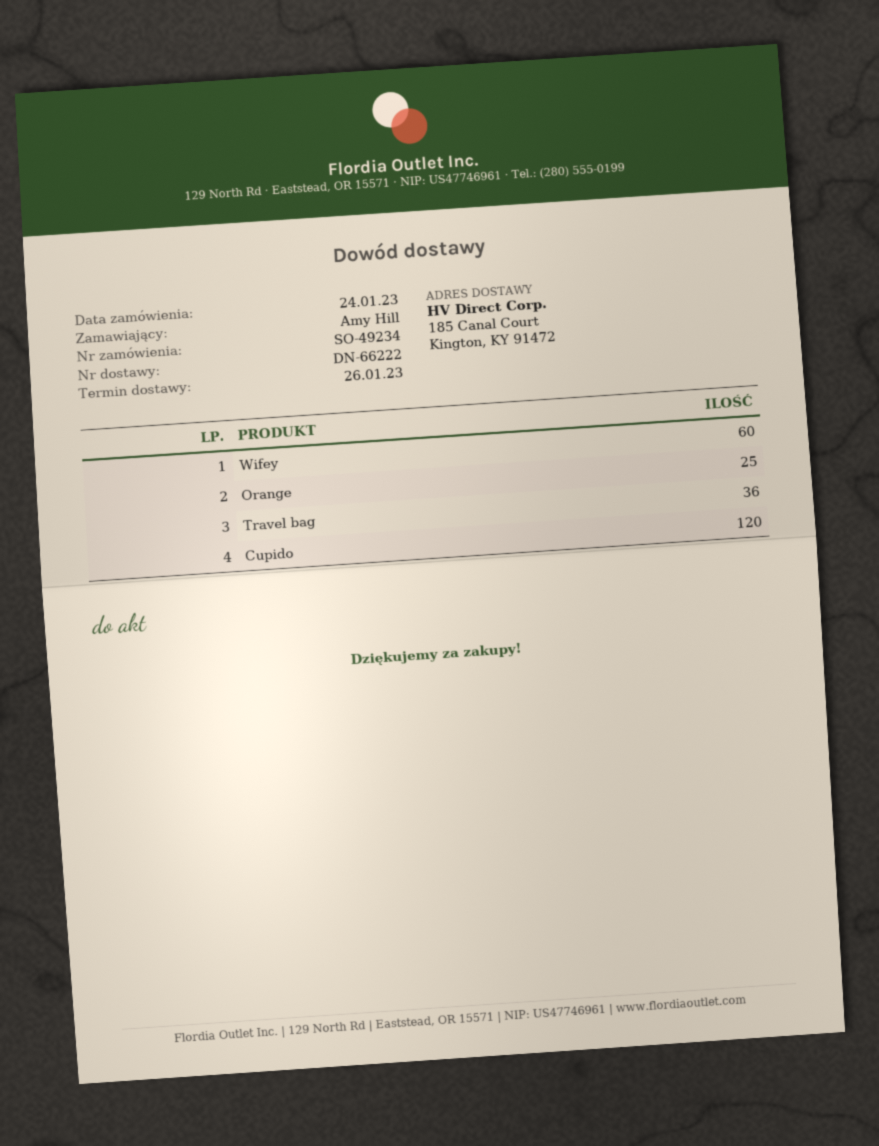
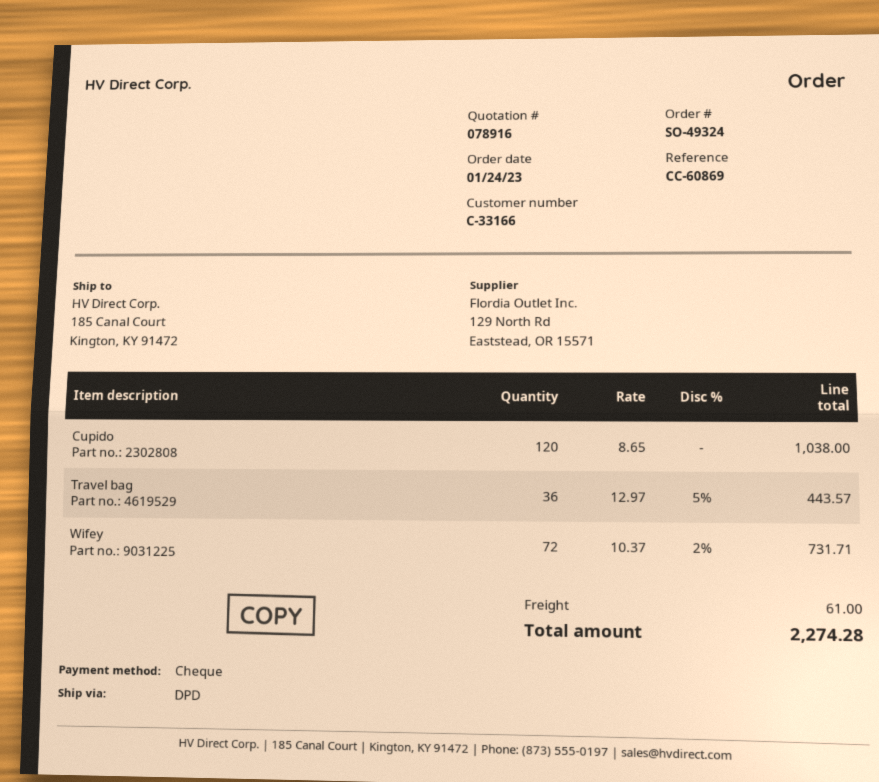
order number: SO-49234 -> SO-49324
Wifey: 60 -> 72
Orange: 25 -> none

